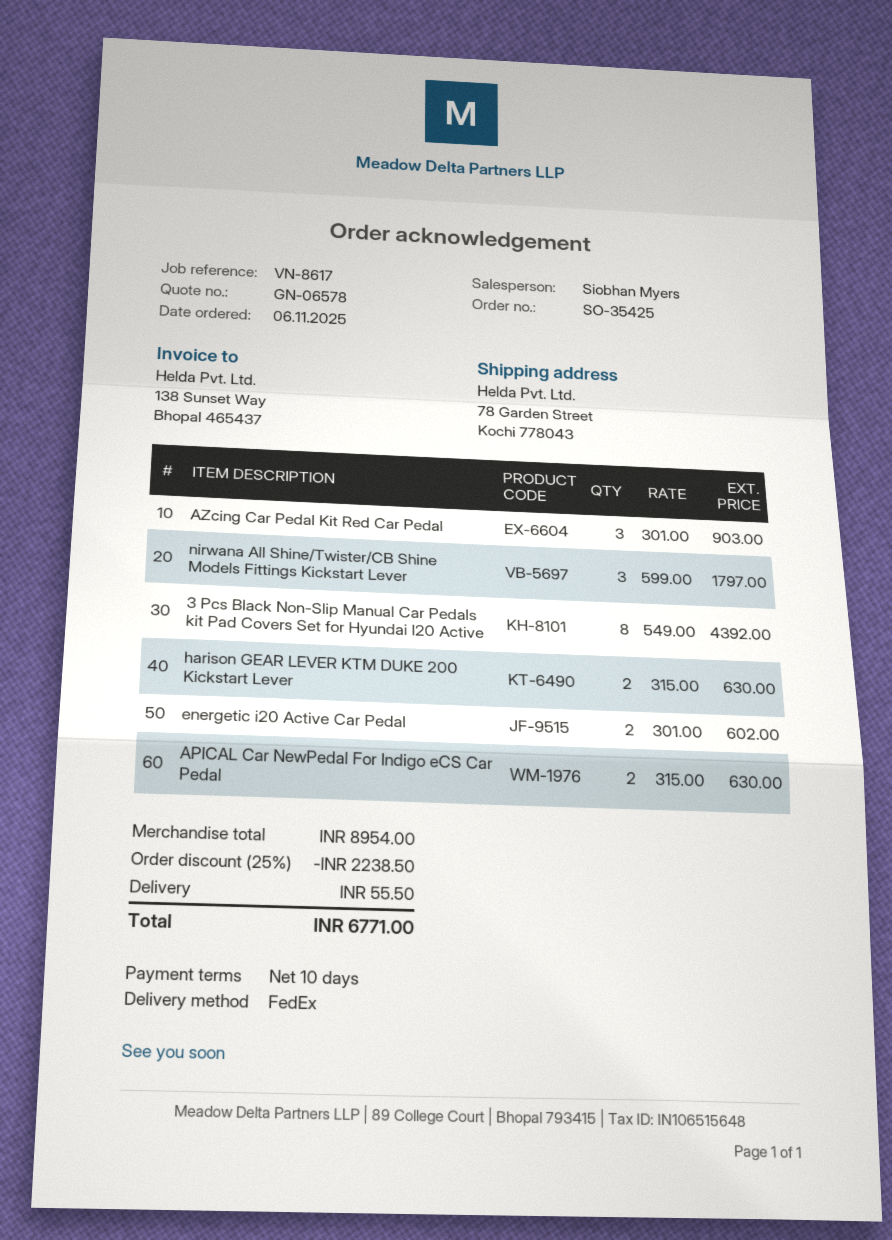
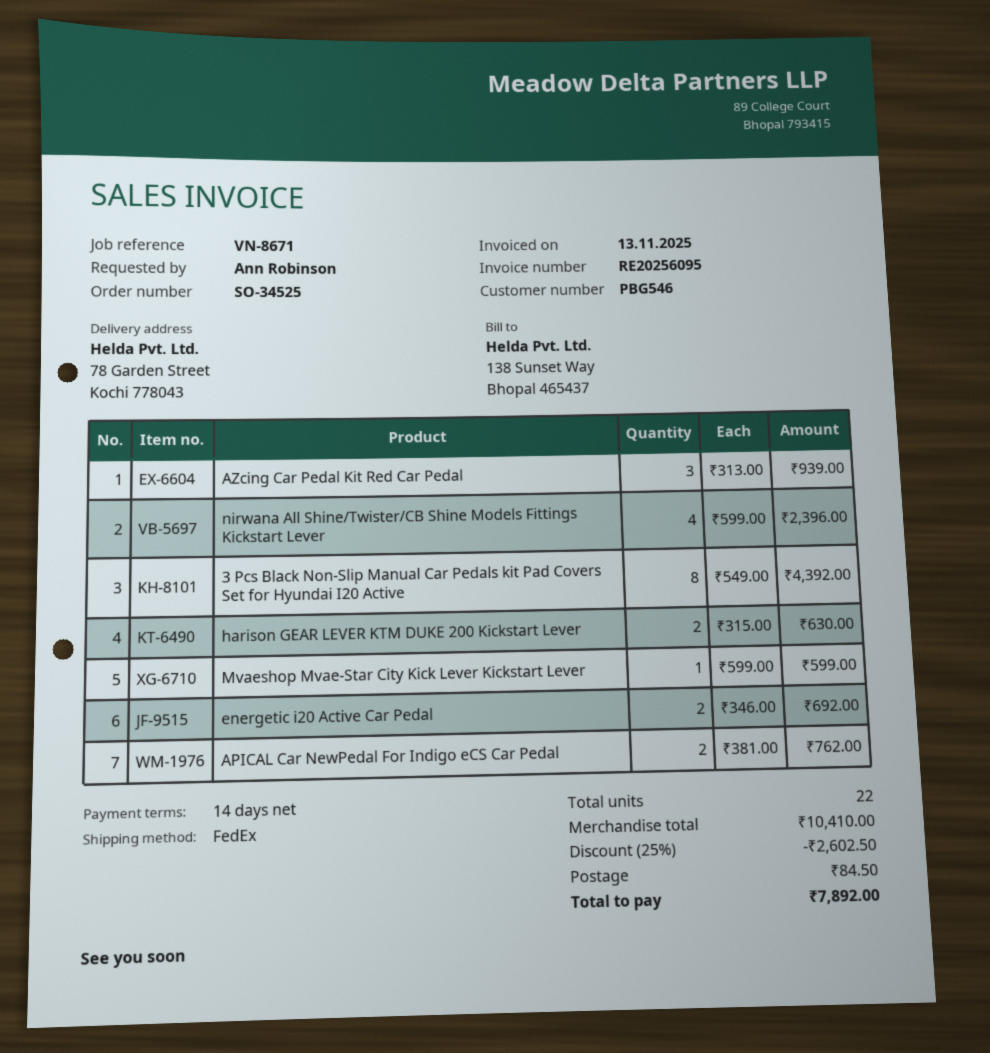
order number: SO-35425 -> SO-34525
payment terms: 10 days -> 14 days
reference: VN-8617 -> VN-8671
AZcing Car Pedal Kit Red Car Pedal: 3 x 301.00 = 903.00 -> 3 x 313.00 = 939.00
nirwana All Shine/Twister/CB Shine Models Fittings Kickstart Lever: 3 x 599.00 = 1797.00 -> 4 x 599.00 = 2396.00
energetic i20 Active Car Pedal: 2 x 301.00 = 602.00 -> 2 x 346.00 = 692.00
APICAL Car NewPedal For Indigo eCS Car Pedal: 2 x 315.00 = 630.00 -> 2 x 381.00 = 762.00
Mvaeshop Mvae-Star City Kick Lever Kickstart Lever: none -> 1 x 599.00 = 599.00
subtotal: 8954.00 -> 10410.00
discount: 25% = 2238.50 -> 25% = 2602.50
shipping: 55.50 -> 84.50
total: 6771.00 -> 7892.00

